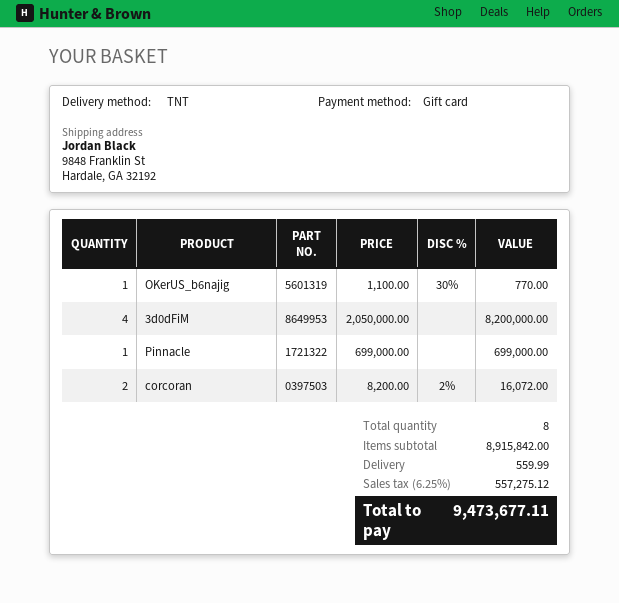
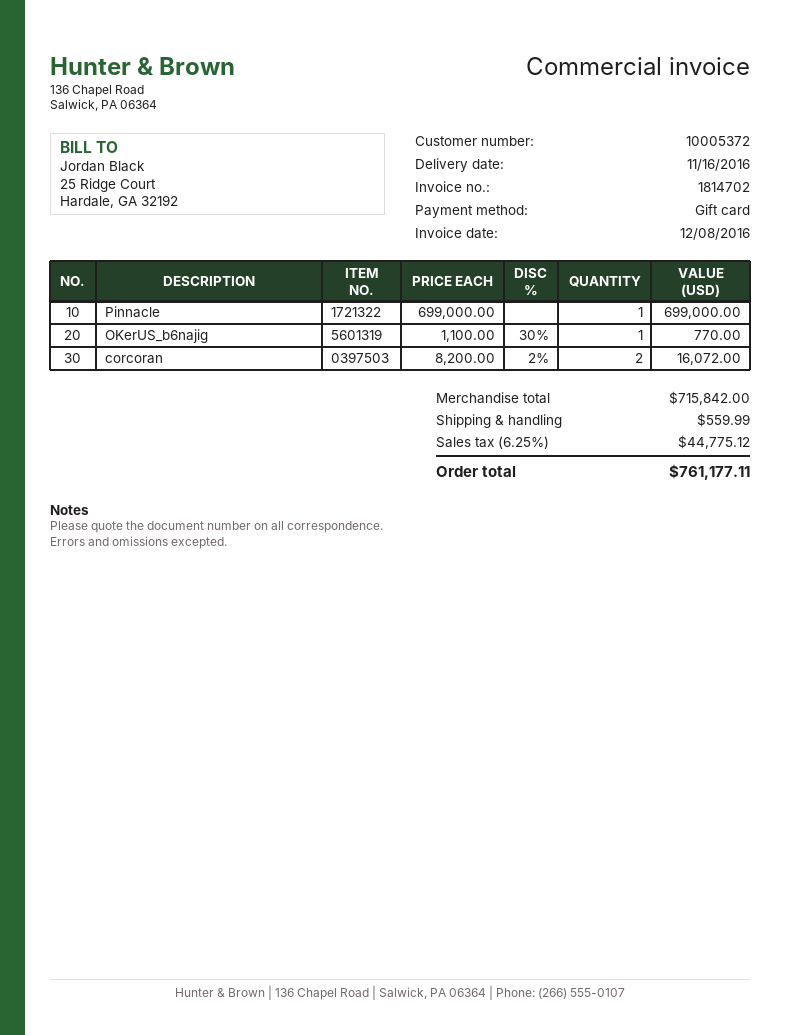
3d0dFiM: 4 x 2050000.00 = 8200000.00 -> none
subtotal: 8915842.00 -> 715842.00
tax: 6.25% = 557275.12 -> 6.25% = 44775.12
total: 9473677.11 -> 761177.11

